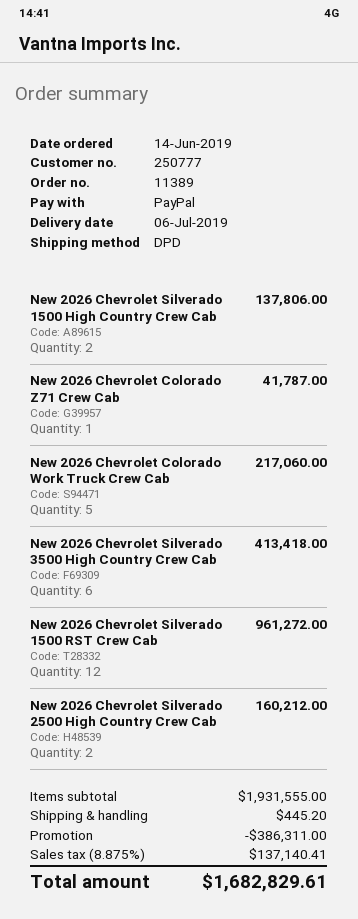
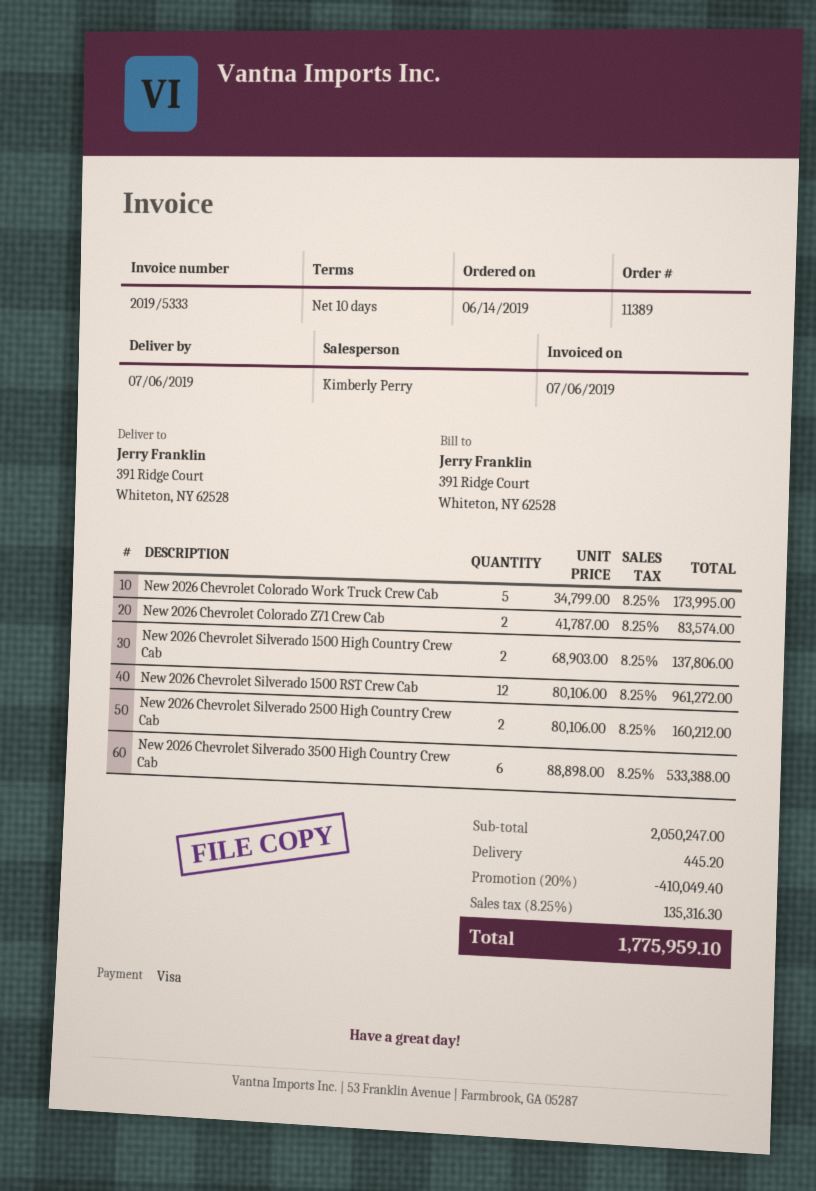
payment method: PayPal -> Visa
New 2026 Chevrolet Colorado Z71 Crew Cab: 1 for 41787.00 -> 2 for 83574.00
New 2026 Chevrolet Colorado Work Truck Crew Cab: 5 for 217060.00 -> 5 for 173995.00
New 2026 Chevrolet Silverado 3500 High Country Crew Cab: 6 for 413418.00 -> 6 for 533388.00
subtotal: 1931555.00 -> 2050247.00
discount: 386311.00 -> 410049.40
tax: 8.875% = 137140.41 -> 8.25% = 135316.30
total: 1682829.61 -> 1775959.10

